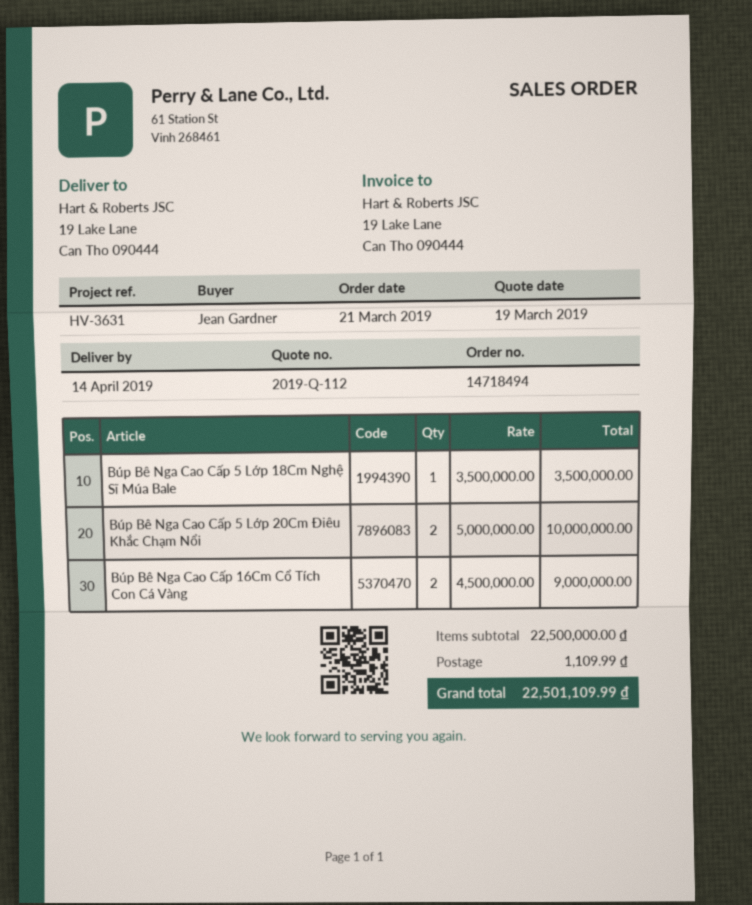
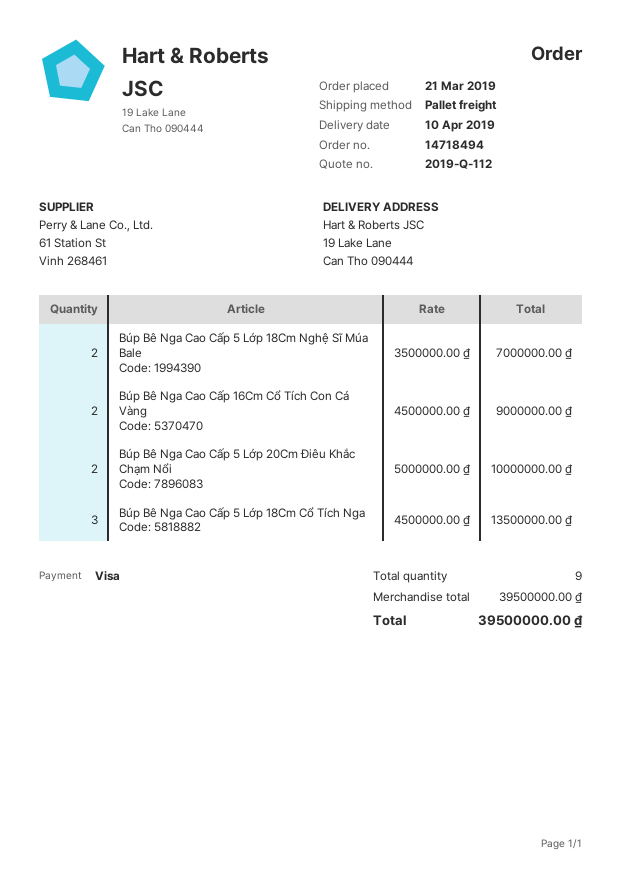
delivery date: 2019-04-14 -> 2019-04-10
Búp Bê Nga Cao Cấp 5 Lớp 18Cm Nghệ Sĩ Múa Bale: 1 x 3500000.00 = 3500000.00 -> 2 x 3500000.00 = 7000000.00
Búp Bê Nga Cao Cấp 5 Lớp 18Cm Cổ Tích Nga: none -> 3 x 4500000.00 = 13500000.00
subtotal: 22500000.00 -> 39500000.00
shipping: 1109.99 -> none
total: 22501109.99 -> 39500000.00

